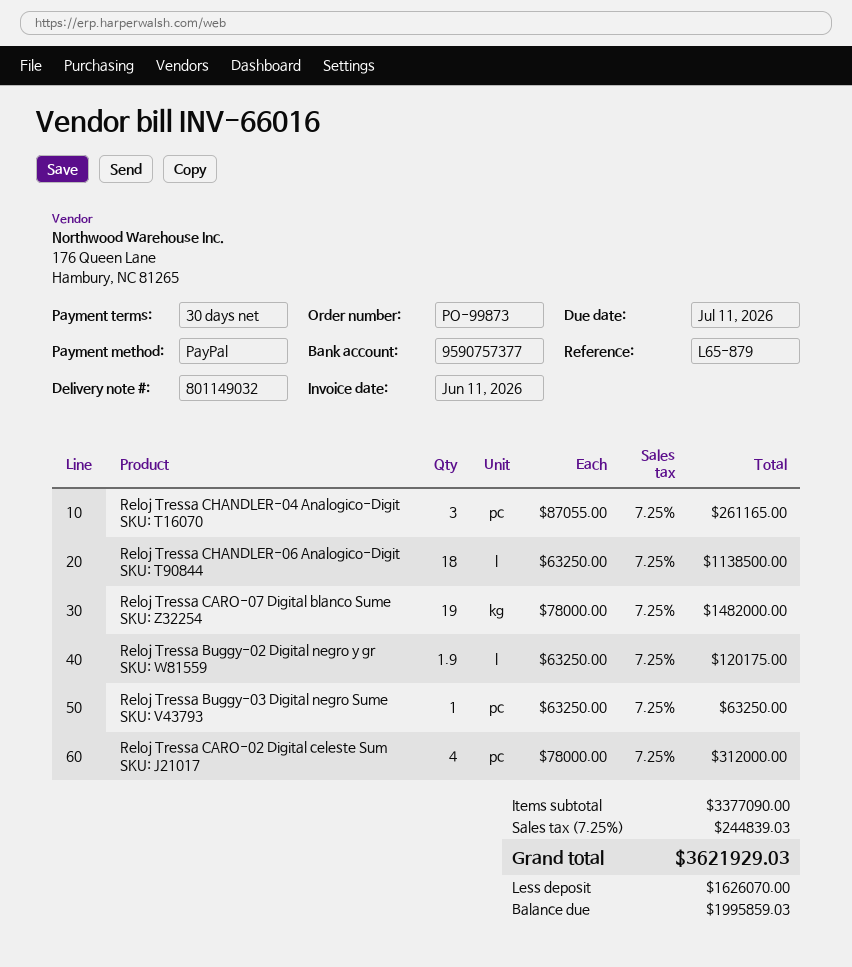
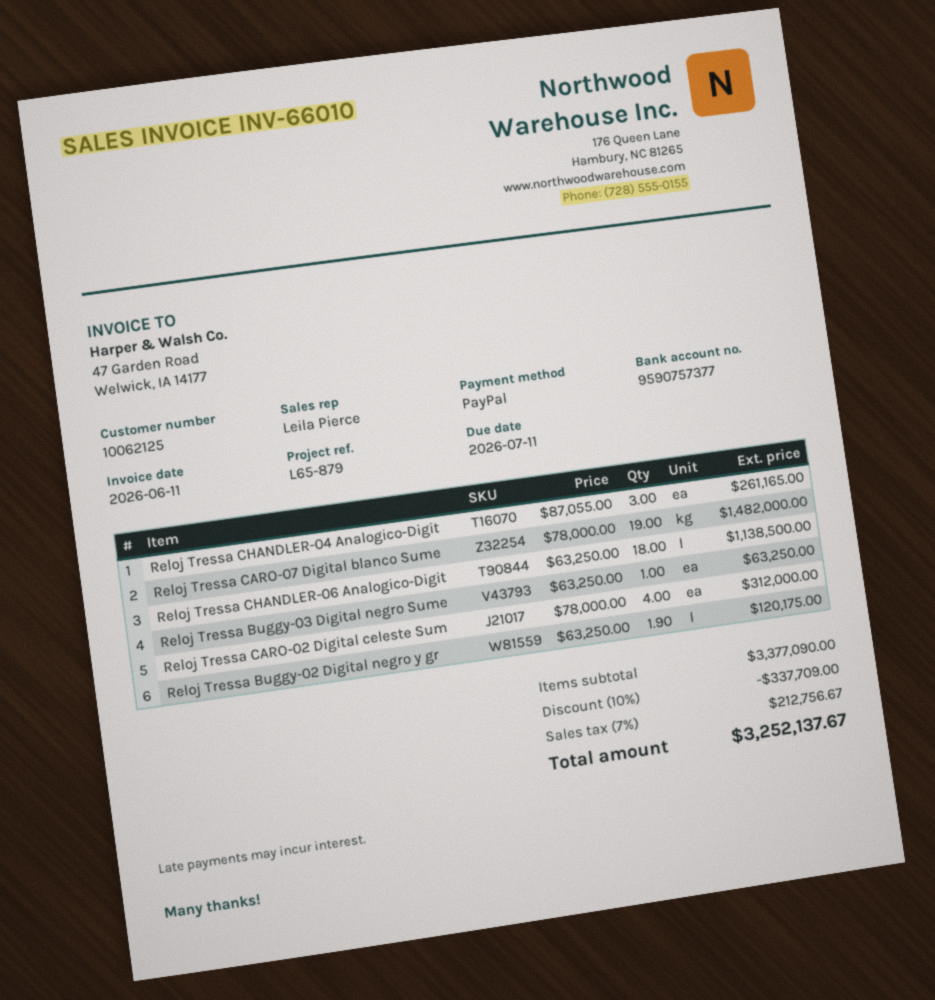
invoice number: INV-66016 -> INV-66010
discount: none -> 10% = 337709.00
tax: 7.25% = 244839.03 -> 7% = 212756.67
total: 3621929.03 -> 3252137.67

